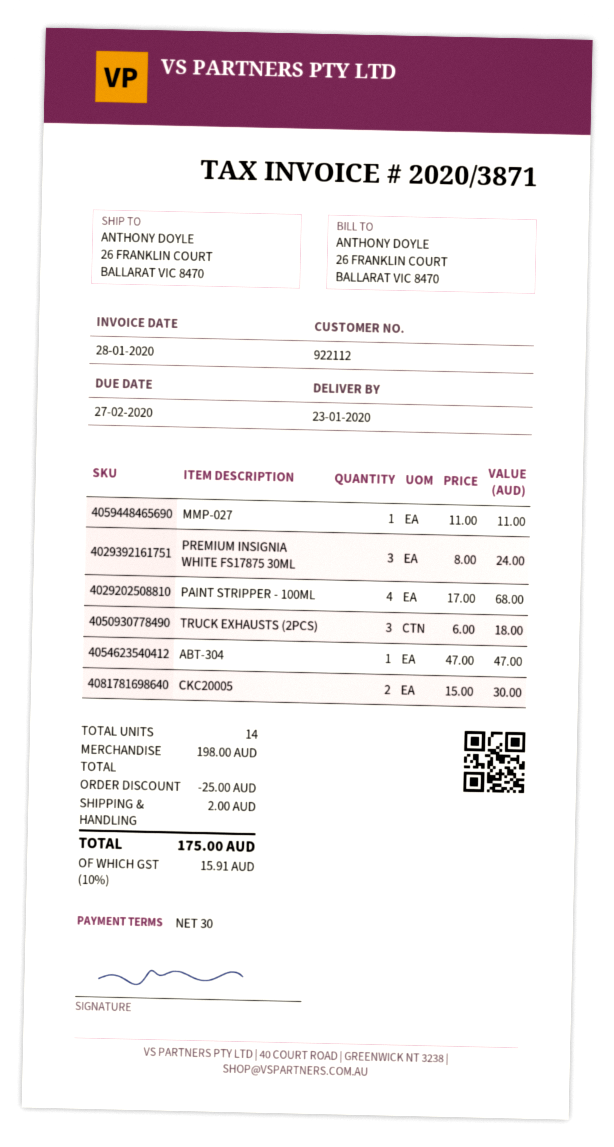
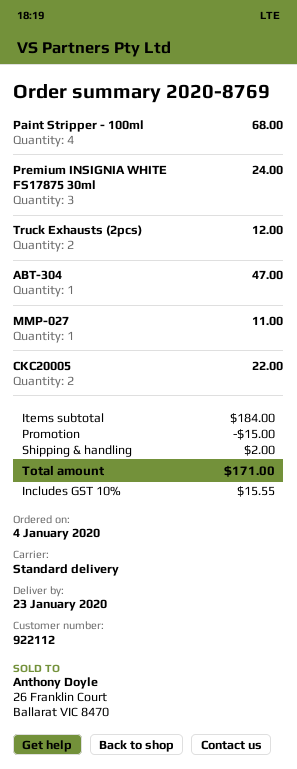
TRUCK EXHAUSTS (2PCS): 3 for 18.00 -> 2 for 12.00
CKC20005: 2 for 30.00 -> 2 for 22.00
subtotal: 198.00 -> 184.00
discount: 25.00 -> 15.00
tax: 10% = 15.91 -> 10% = 15.55
total: 175.00 -> 171.00

